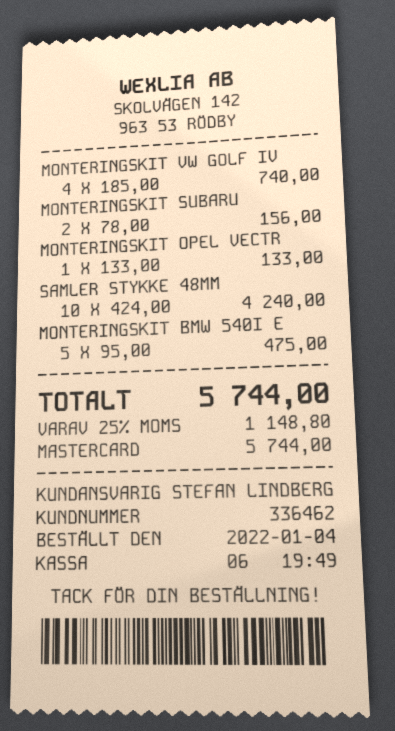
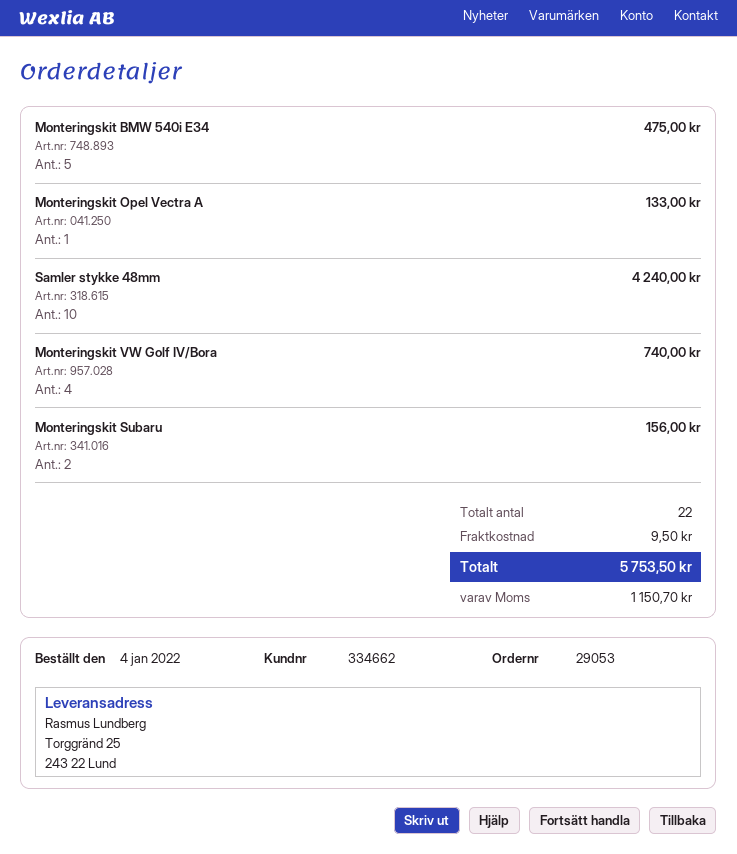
customer number: 336462 -> 334662
shipping: none -> 9.50
tax: 1148.80 -> 1150.70
total: 5744.00 -> 5753.50

